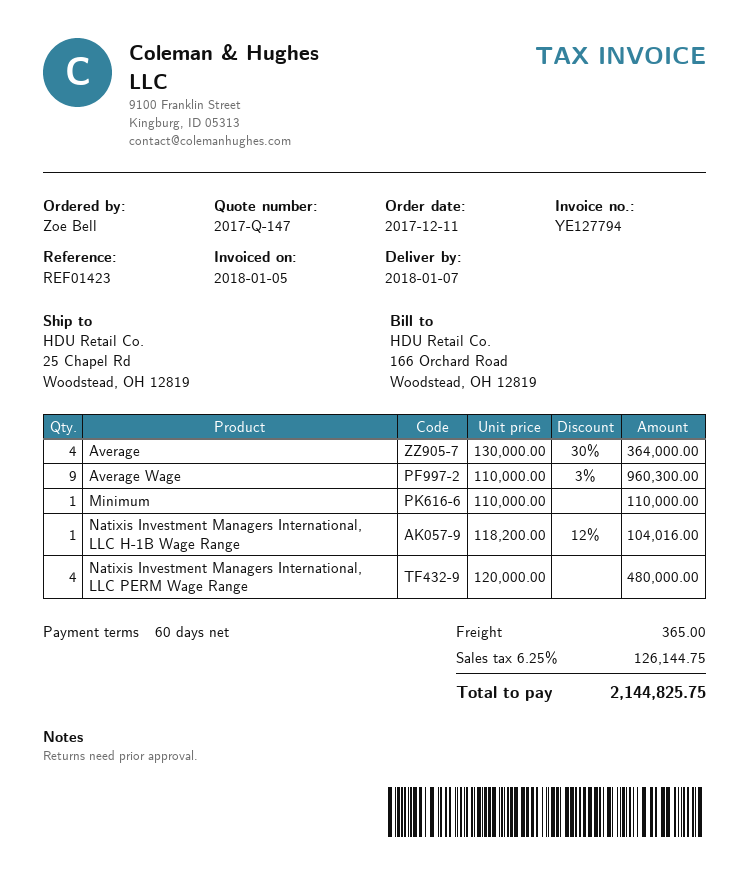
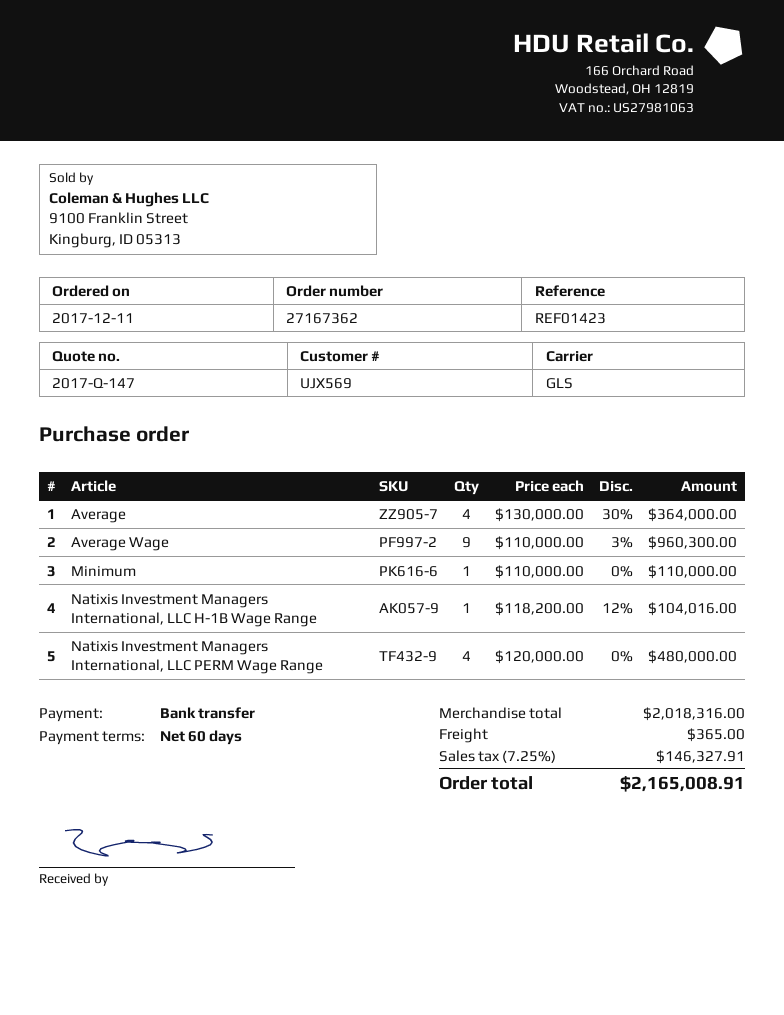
tax: 6.25% = 126144.75 -> 7.25% = 146327.91
total: 2144825.75 -> 2165008.91

